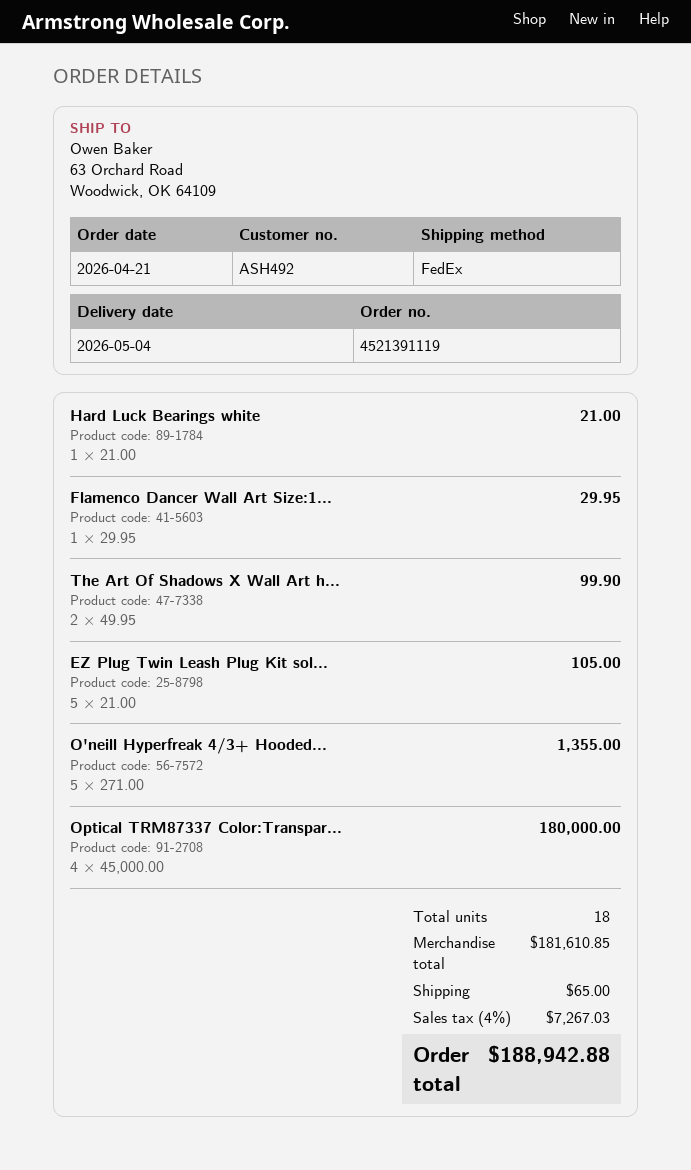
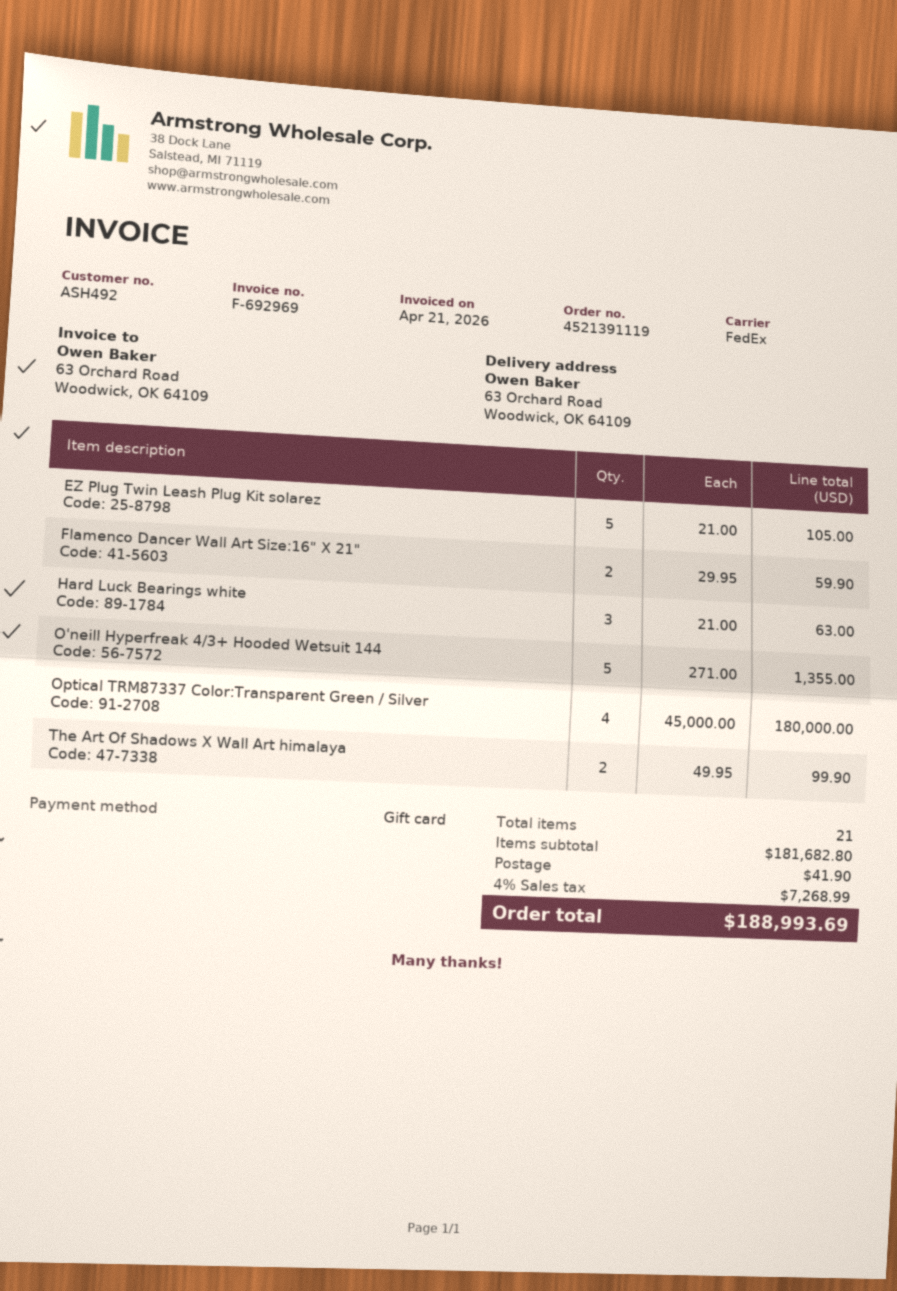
Hard Luck Bearings white: 1 x 21.00 = 21.00 -> 3 x 21.00 = 63.00
Flamenco Dancer Wall Art Size:1...: 1 x 29.95 = 29.95 -> 2 x 29.95 = 59.90
total quantity: 18 -> 21
subtotal: 181610.85 -> 181682.80
shipping: 65.00 -> 41.90
tax: 4% = 7267.03 -> 4% = 7268.99
total: 188942.88 -> 188993.69

